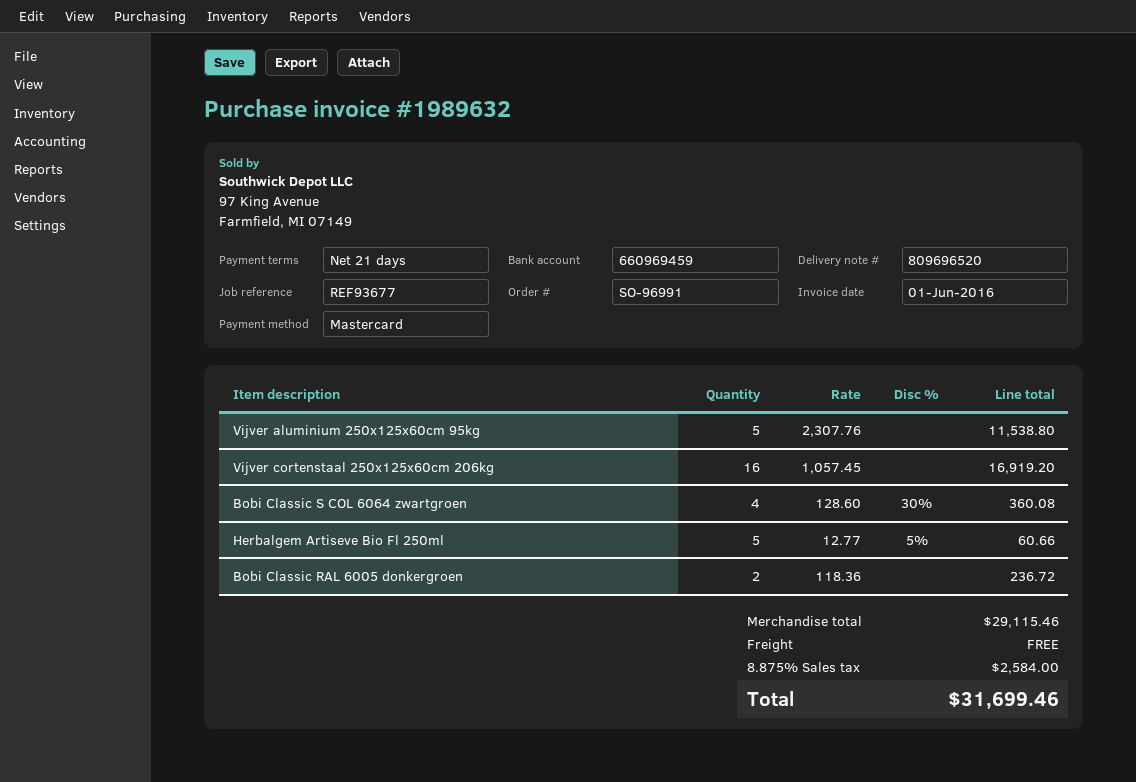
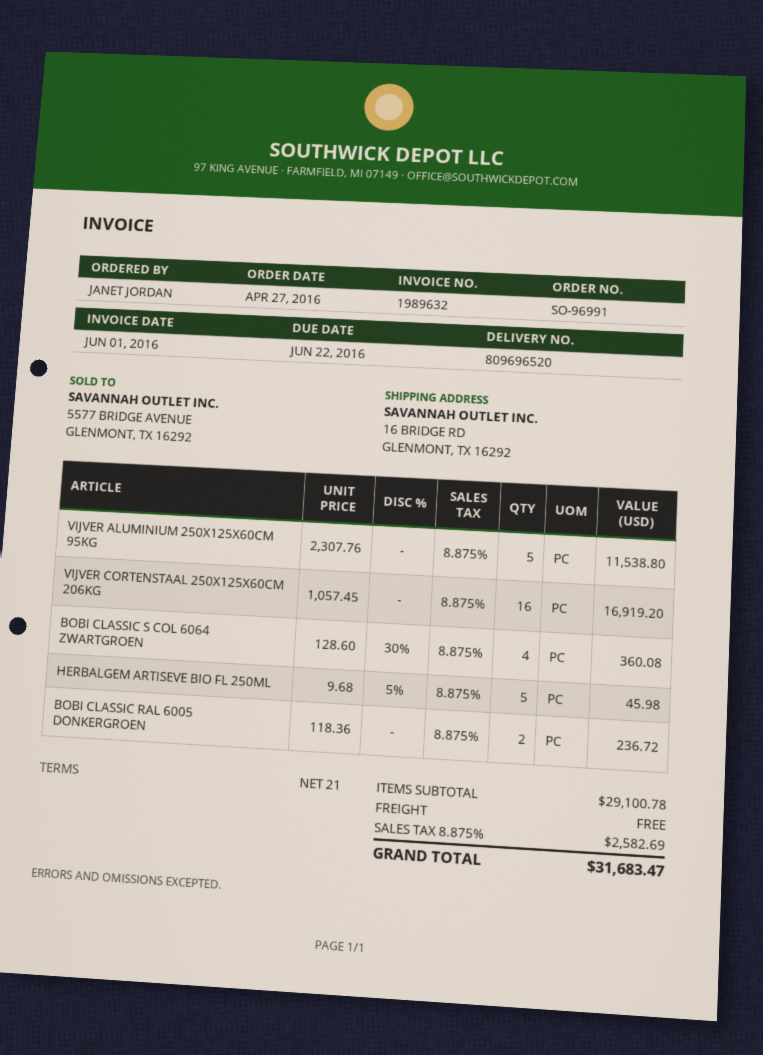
Herbalgem Artiseve Bio Fl 250ml: 5 x 12.77 - 5% = 60.66 -> 5 x 9.68 - 5% = 45.98
subtotal: 29115.46 -> 29100.78
tax: 8.875% = 2584.00 -> 8.875% = 2582.69
total: 31699.46 -> 31683.47

